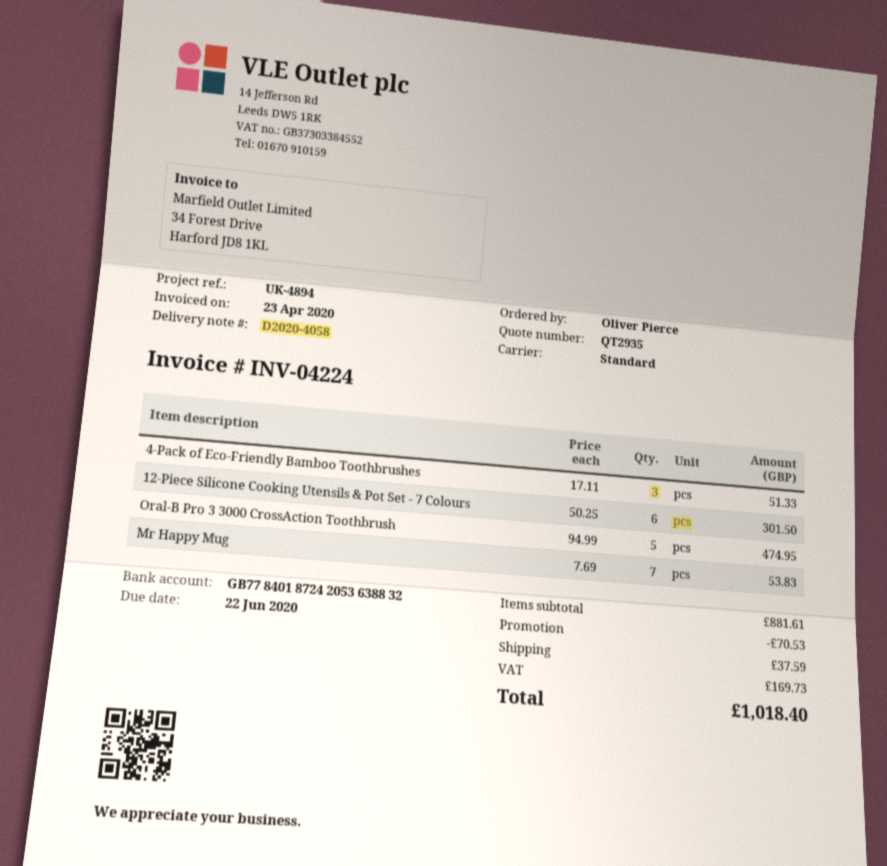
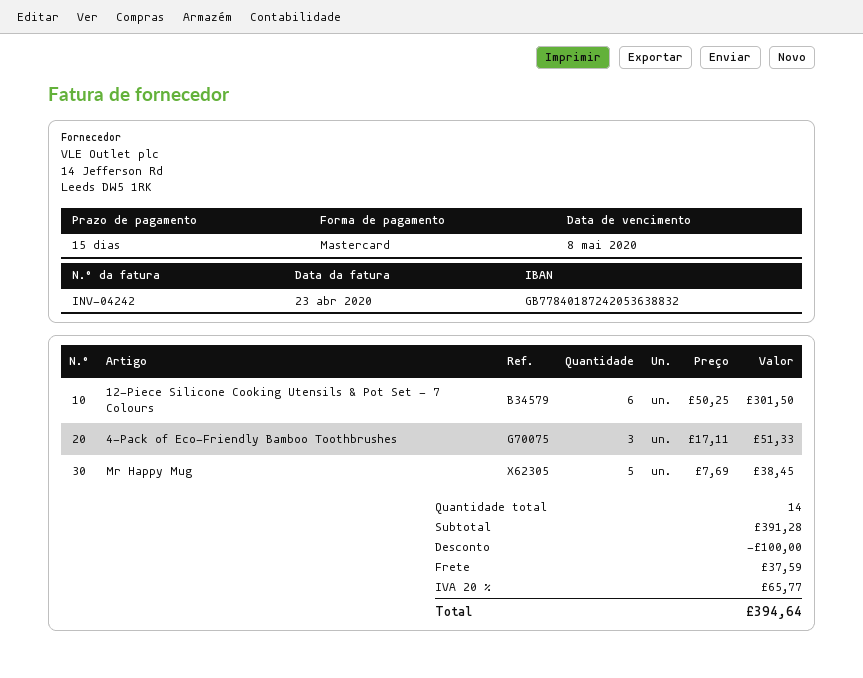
invoice number: INV-04224 -> INV-04242
due date: 2020-06-22 -> 2020-05-08
Oral-B Pro 3 3000 CrossAction Toothbrush: 5 x 94.99 = 474.95 -> none
Mr Happy Mug: 7 x 7.69 = 53.83 -> 5 x 7.69 = 38.45
subtotal: 881.61 -> 391.28
discount: 70.53 -> 100.00
tax: 169.73 -> 65.77
total: 1018.40 -> 394.64

